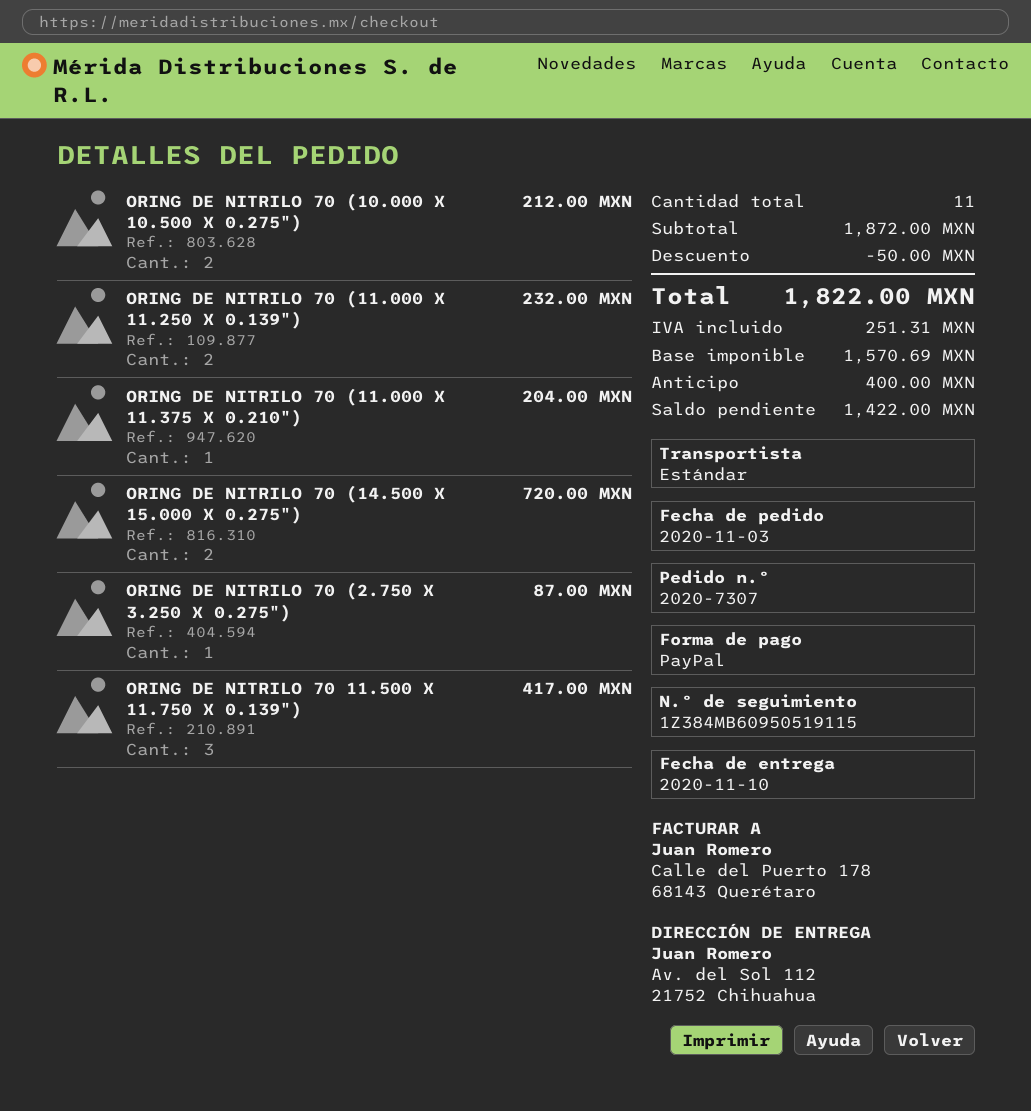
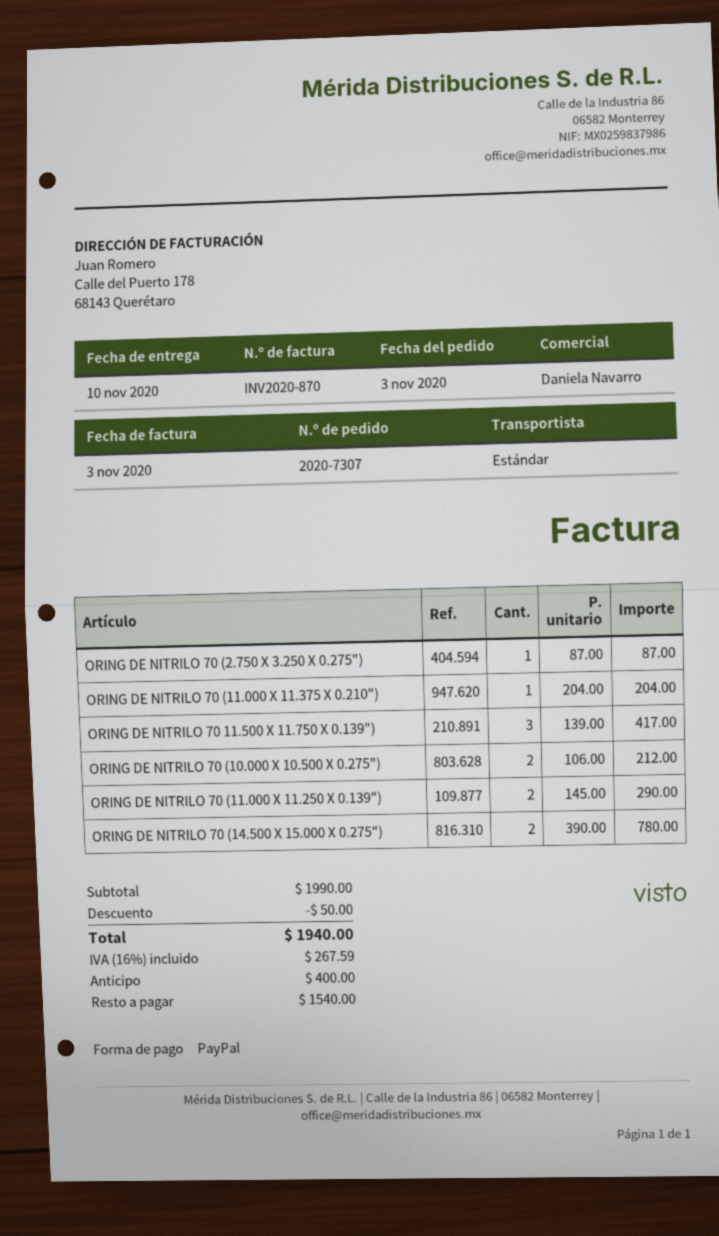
ORING DE NITRILO 70 (11.000 X 11.250 X 0.139"): 2 for 232.00 -> 2 for 290.00
ORING DE NITRILO 70 (14.500 X 15.000 X 0.275"): 2 for 720.00 -> 2 for 780.00
subtotal: 1872.00 -> 1990.00
tax: 251.31 -> 267.59
total: 1822.00 -> 1940.00
balance: 1422.00 -> 1540.00

